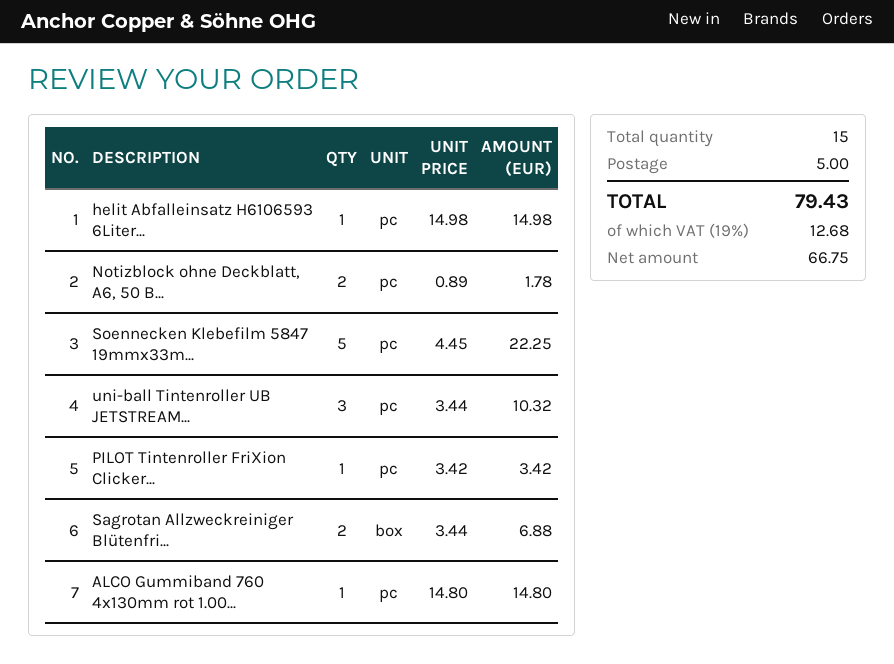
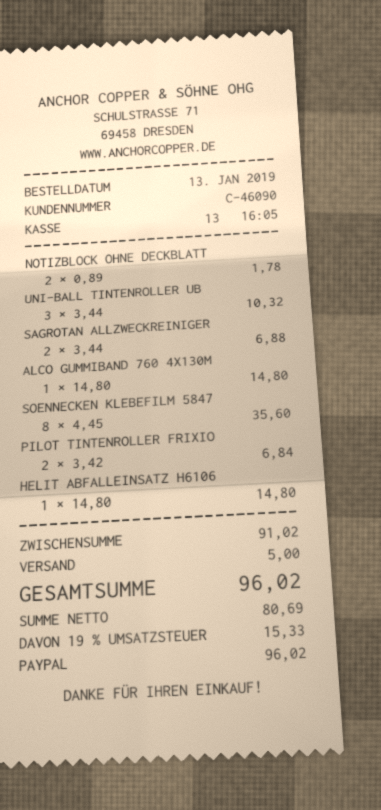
helit Abfalleinsatz H6106593 6Liter...: 1 x 14.98 = 14.98 -> 1 x 14.80 = 14.80
Soennecken Klebefilm 5847 19mmx33m...: 5 x 4.45 = 22.25 -> 8 x 4.45 = 35.60
PILOT Tintenroller FriXion Clicker...: 1 x 3.42 = 3.42 -> 2 x 3.42 = 6.84
net: 66.75 -> 80.69
tax: 19% = 12.68 -> 19% = 15.33
total: 79.43 -> 96.02

